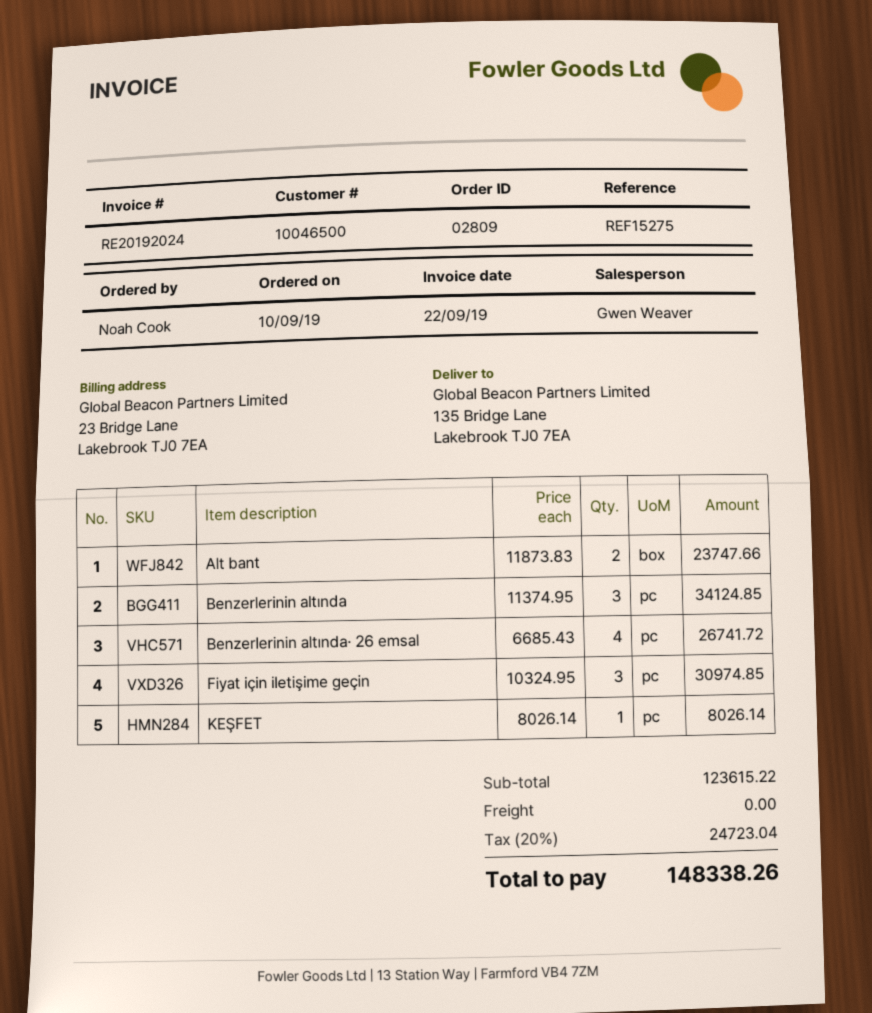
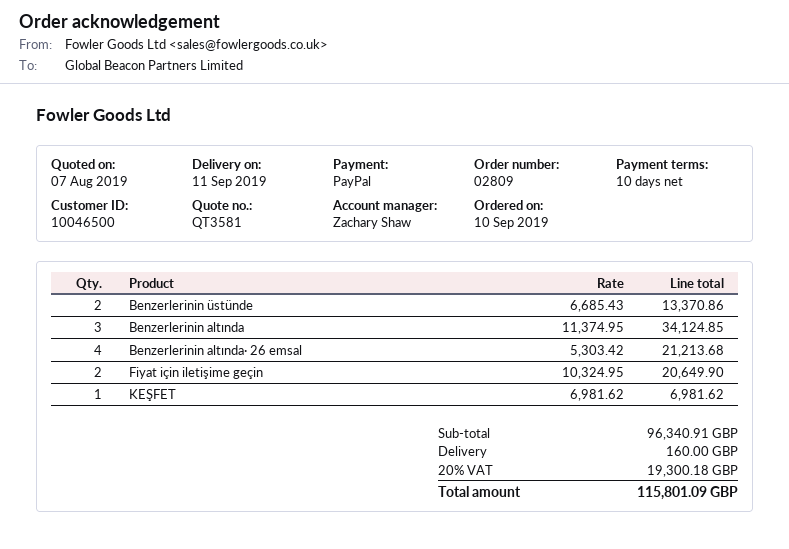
sales rep: Gwen Weaver -> Zachary Shaw
Alt bant: 2 x 11873.83 = 23747.66 -> none
Benzerlerinin altında· 26 emsal: 4 x 6685.43 = 26741.72 -> 4 x 5303.42 = 21213.68
Fiyat için iletişime geçin: 3 x 10324.95 = 30974.85 -> 2 x 10324.95 = 20649.90
KEŞFET: 1 x 8026.14 = 8026.14 -> 1 x 6981.62 = 6981.62
Benzerlerinin üstünde: none -> 2 x 6685.43 = 13370.86
subtotal: 123615.22 -> 96340.91
shipping: 0.00 -> 160.00
tax: 20% = 24723.04 -> 20% = 19300.18
total: 148338.26 -> 115801.09

